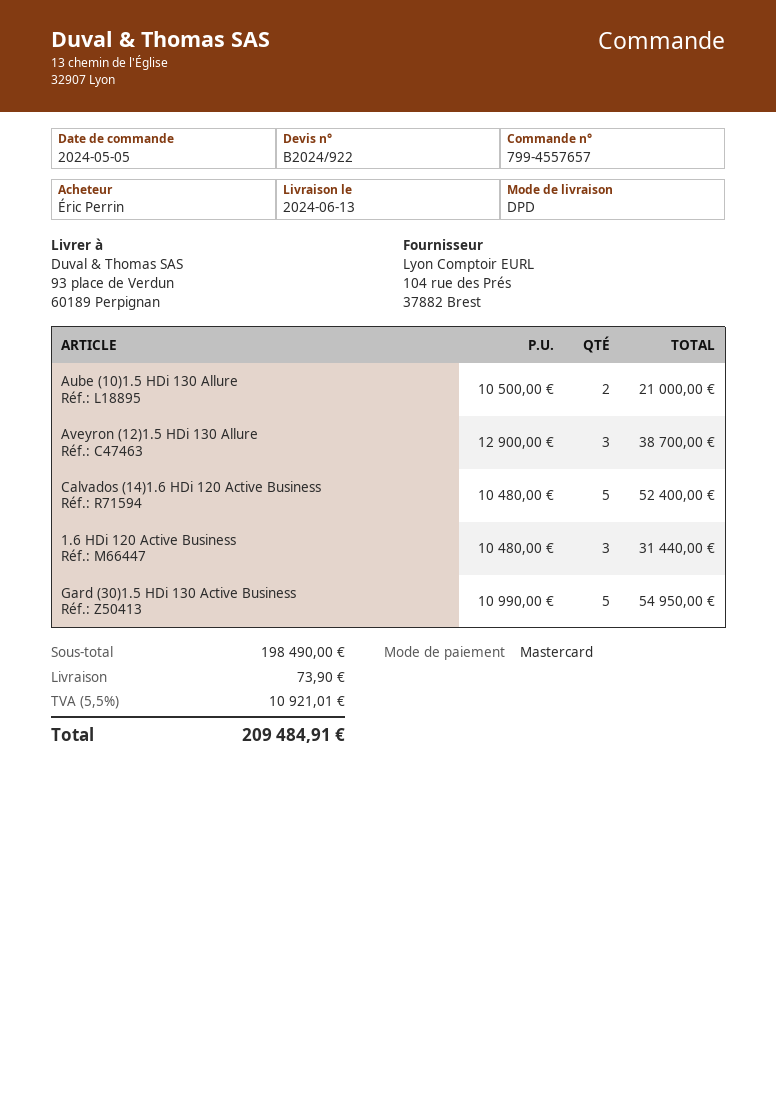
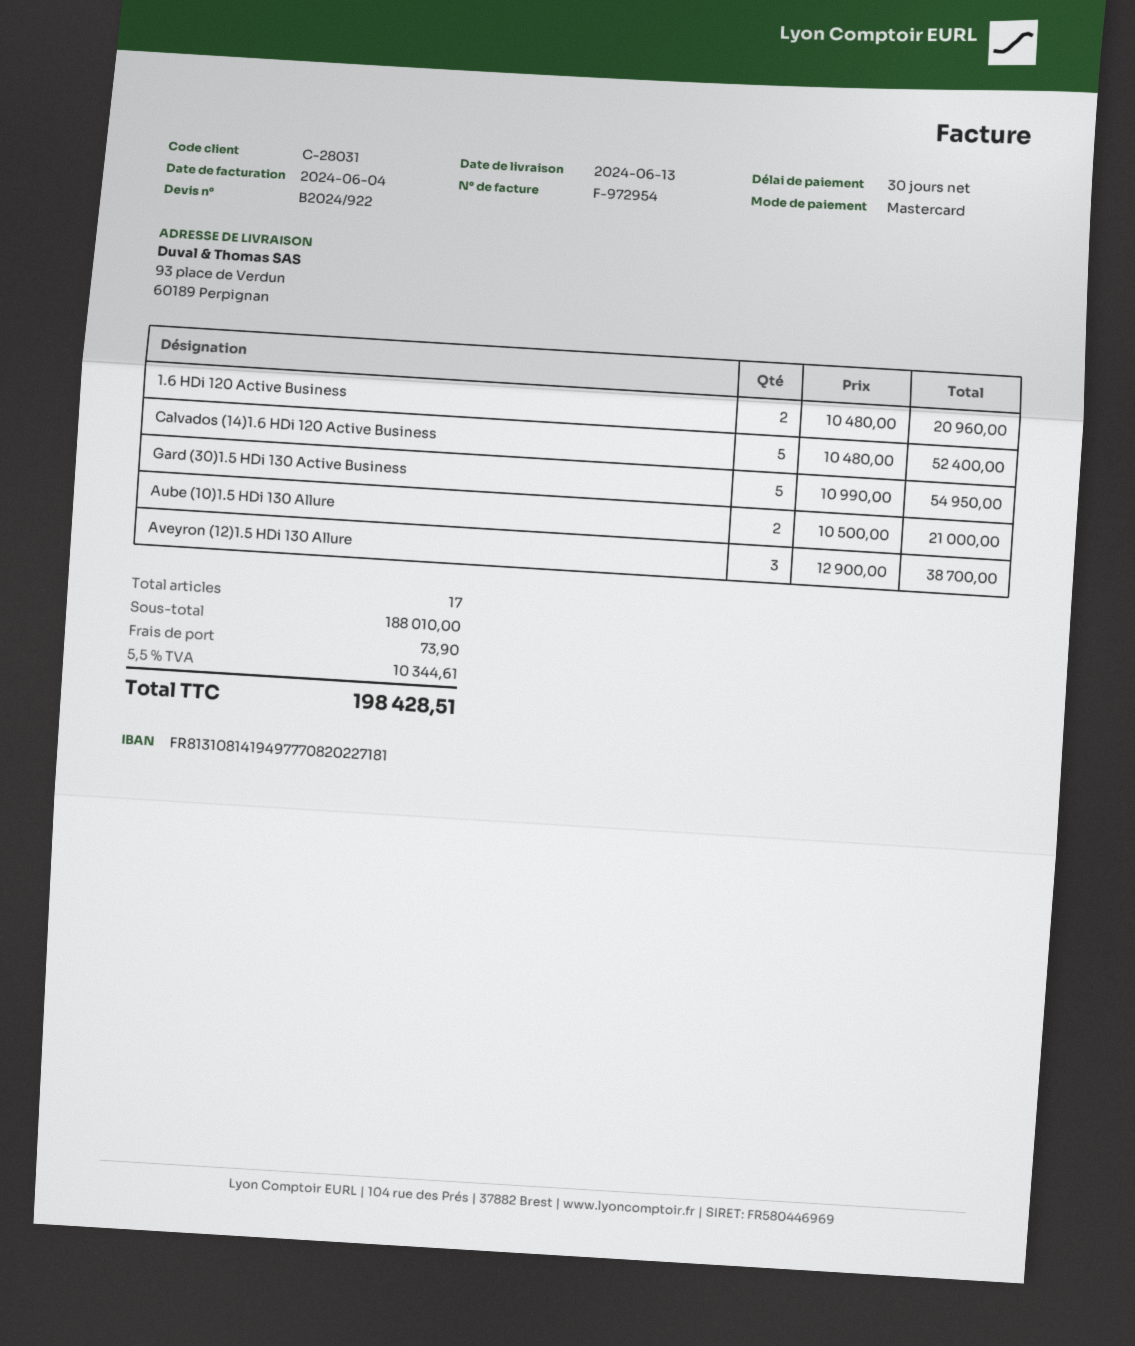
1.6 HDi 120 Active Business: 3 x 10480.00 = 31440.00 -> 2 x 10480.00 = 20960.00
subtotal: 198490.00 -> 188010.00
tax: 5.5% = 10921.01 -> 5.5% = 10344.61
total: 209484.91 -> 198428.51

